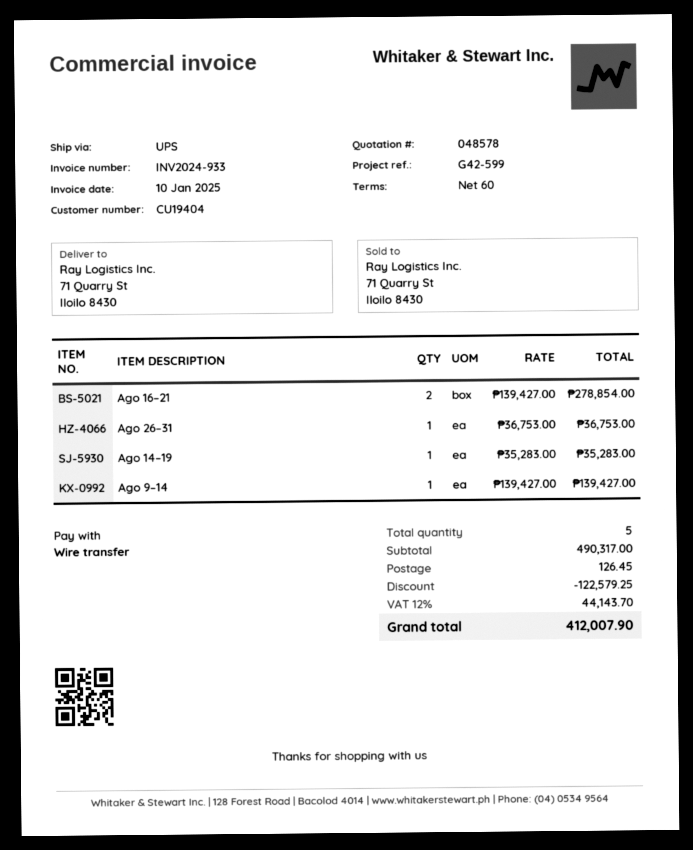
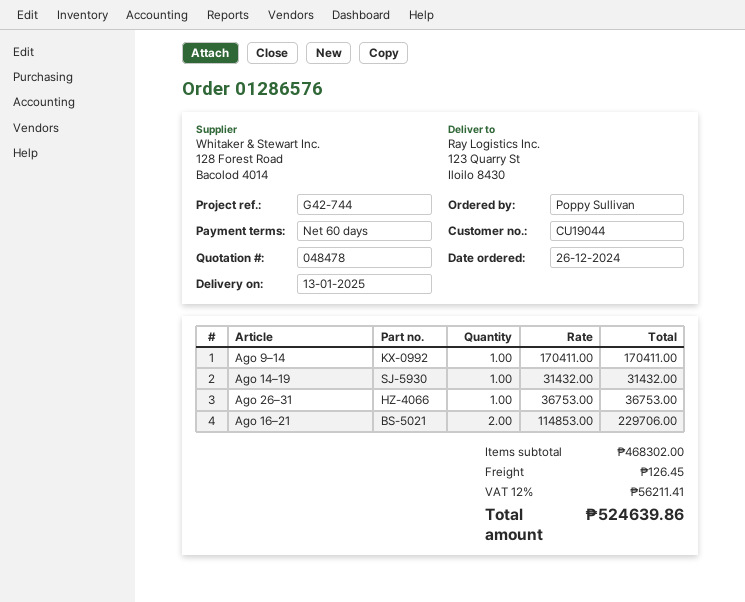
quote number: 048578 -> 048478
customer number: CU19404 -> CU19044
reference: G42-599 -> G42-744
ship to: 71 Quarry St, Iloilo 8430 -> 123 Quarry St, Iloilo 8430
Ago 16–21: 2 x 139427.00 = 278854.00 -> 2 x 114853.00 = 229706.00
Ago 14–19: 1 x 35283.00 = 35283.00 -> 1 x 31432.00 = 31432.00
Ago 9–14: 1 x 139427.00 = 139427.00 -> 1 x 170411.00 = 170411.00
subtotal: 490317.00 -> 468302.00
discount: 122579.25 -> none
tax: 12% = 44143.70 -> 12% = 56211.41
total: 412007.90 -> 524639.86

